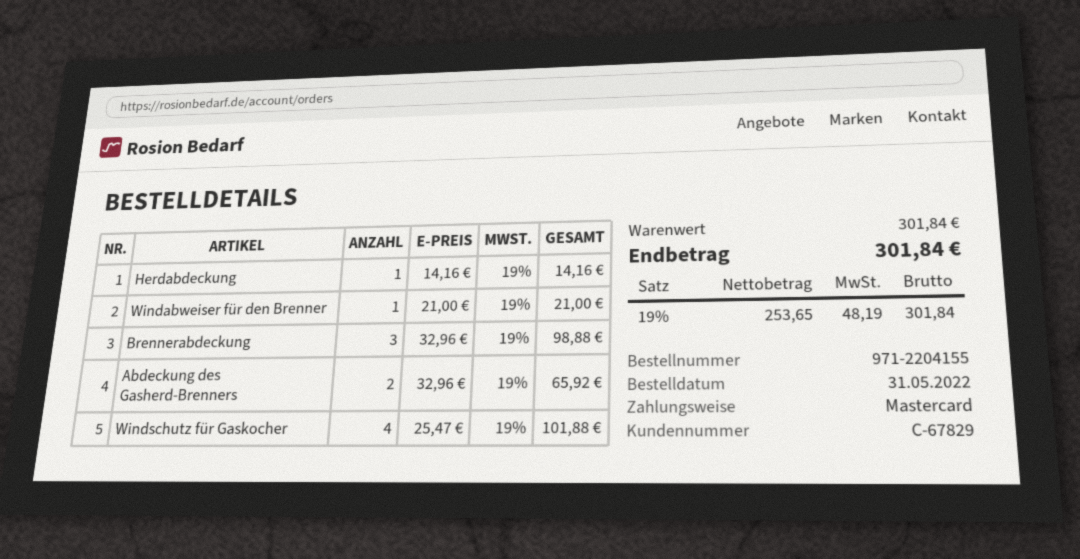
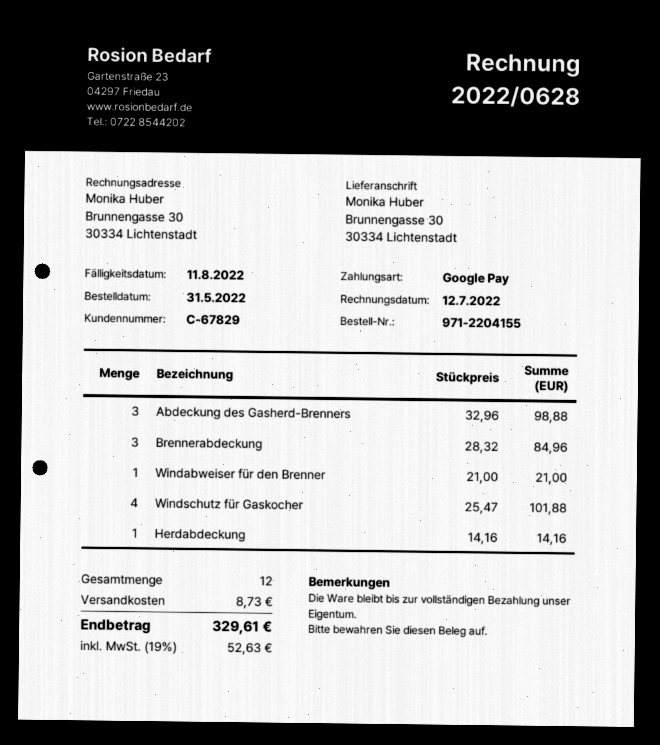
payment method: Mastercard -> Google Pay
Brennerabdeckung: 3 x 32.96 = 98.88 -> 3 x 28.32 = 84.96
Abdeckung des Gasherd-Brenners: 2 x 32.96 = 65.92 -> 3 x 32.96 = 98.88
shipping: none -> 8.73
tax: 19% = 48.19 -> 19% = 52.63
total: 301.84 -> 329.61

